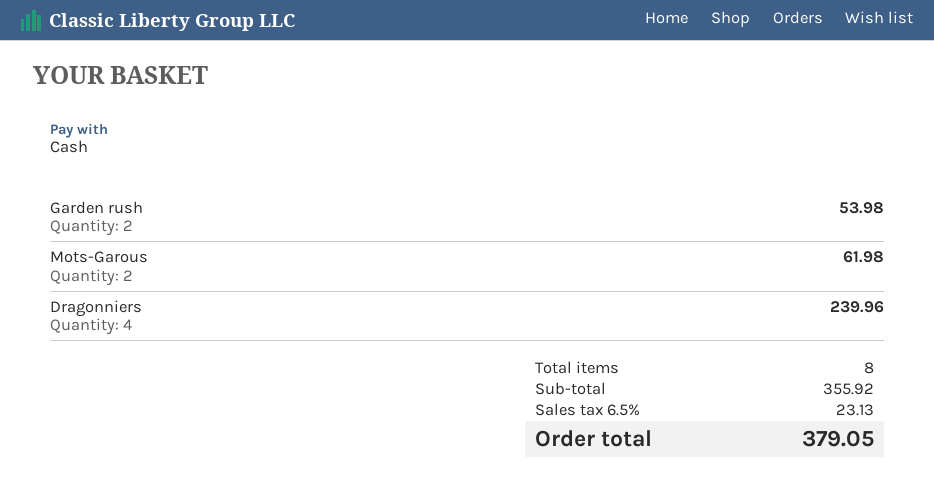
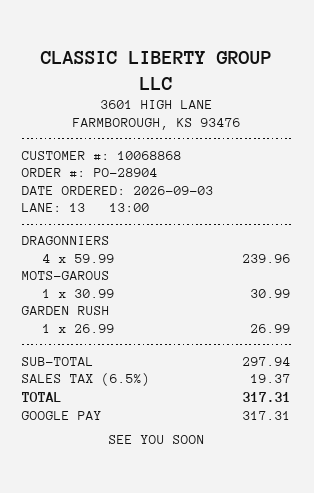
payment method: cash -> Google Pay
Garden rush: 2 for 53.98 -> 1 for 26.99
Mots-Garous: 2 for 61.98 -> 1 for 30.99
subtotal: 355.92 -> 297.94
tax: 6.5% = 23.13 -> 6.5% = 19.37
total: 379.05 -> 317.31

